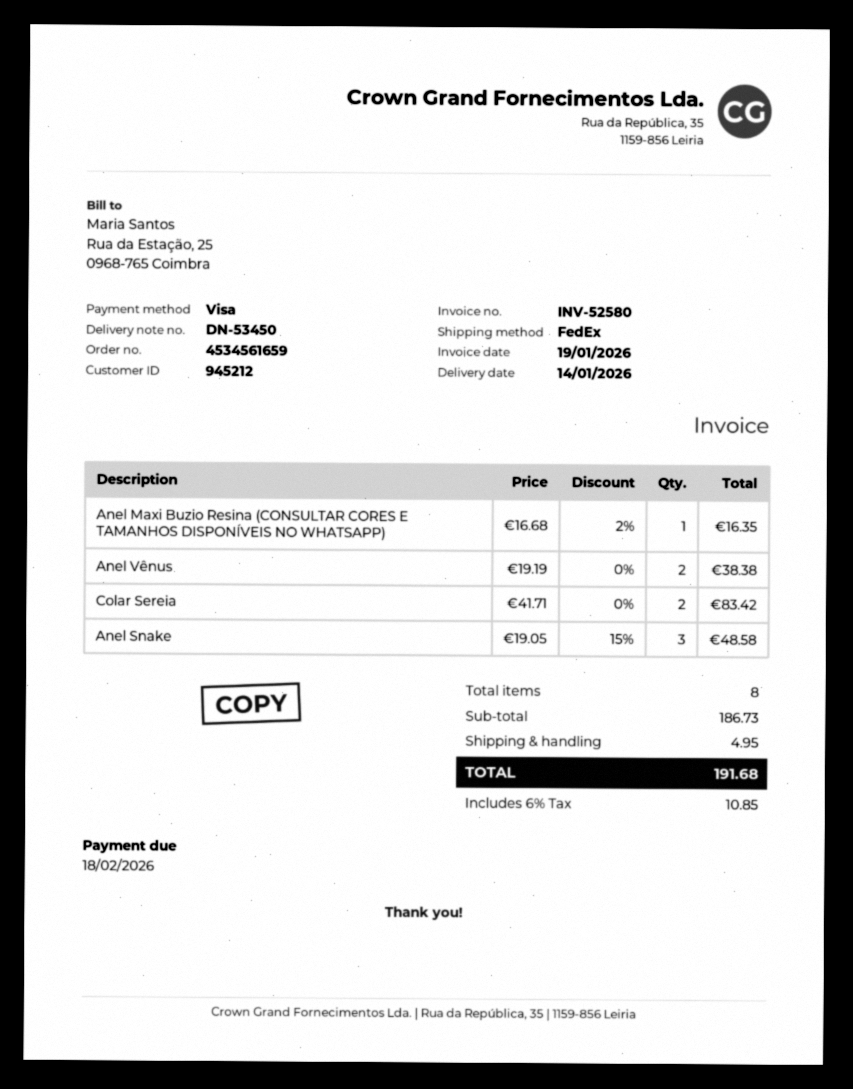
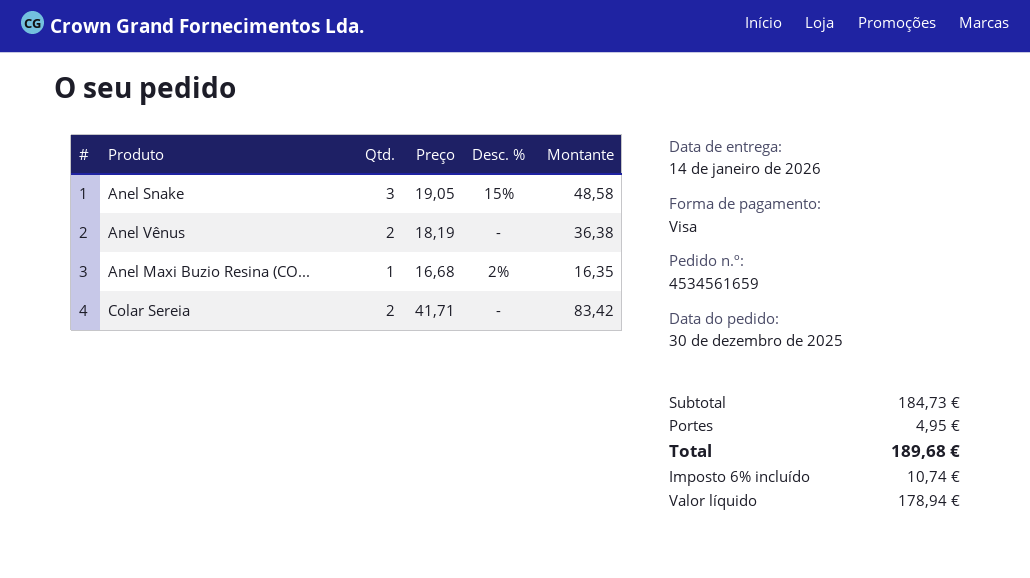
Anel Vênus: 2 x 19.19 = 38.38 -> 2 x 18.19 = 36.38
subtotal: 186.73 -> 184.73
tax: 6% = 10.85 -> 6% = 10.74
total: 191.68 -> 189.68

